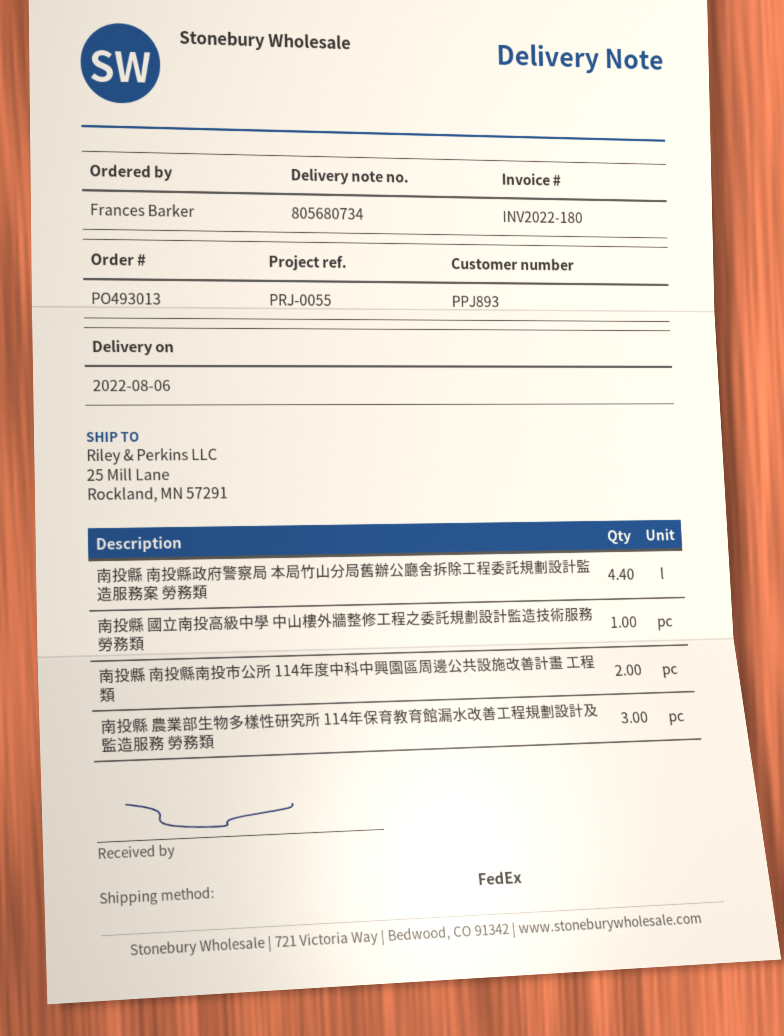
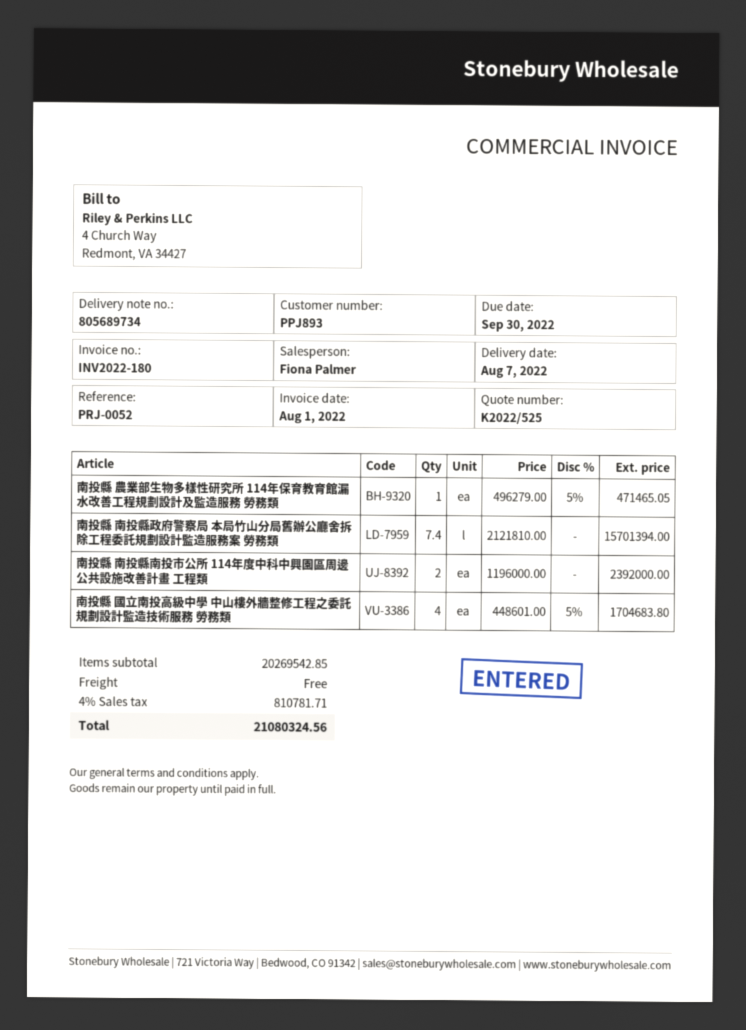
delivery note number: 805680734 -> 805689734
delivery date: 2022-08-06 -> 2022-08-07
reference: PRJ-0055 -> PRJ-0052
南投縣 南投縣政府警察局 本局竹山分局舊辦公廳舍拆除工程委託規劃設計監造服務案 勞務類: 4.4 -> 7.4
南投縣 國立南投高級中學 中山樓外牆整修工程之委託規劃設計監造技術服務 勞務類: 1 -> 4
南投縣 農業部生物多樣性研究所 114年保育教育館漏水改善工程規劃設計及監造服務 勞務類: 3 -> 1

